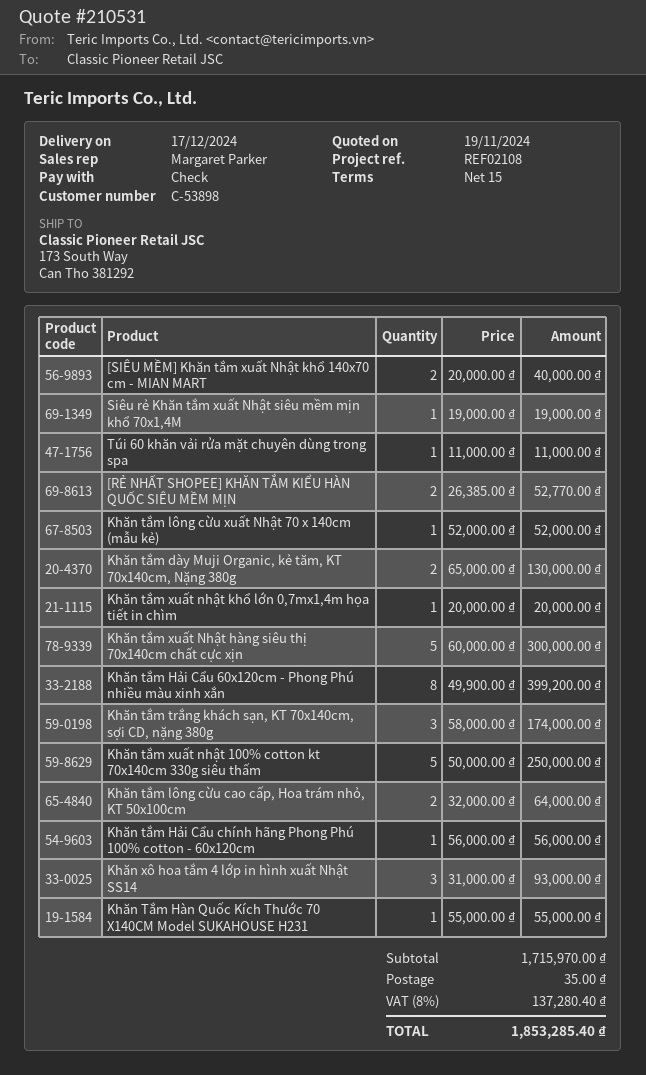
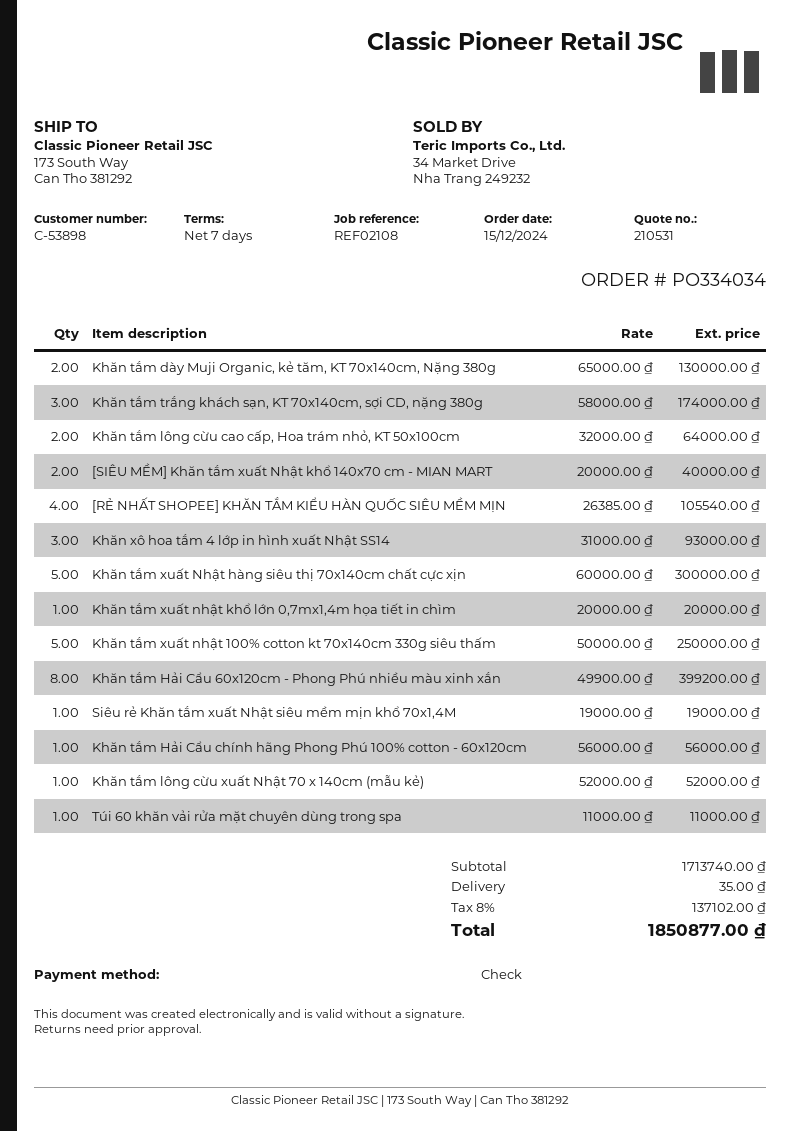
payment terms: 15 days -> 7 days
[RẺ NHẤT SHOPEE] KHĂN TẮM KIỂU HÀN QUỐC SIÊU MỀM MỊN: 2 x 26385.00 = 52770.00 -> 4 x 26385.00 = 105540.00
Khăn Tắm Hàn Quốc Kích Thước 70 X140CM Model SUKAHOUSE H231: 1 x 55000.00 = 55000.00 -> none
subtotal: 1715970.00 -> 1713740.00
tax: 8% = 137280.40 -> 8% = 137102.00
total: 1853285.40 -> 1850877.00

